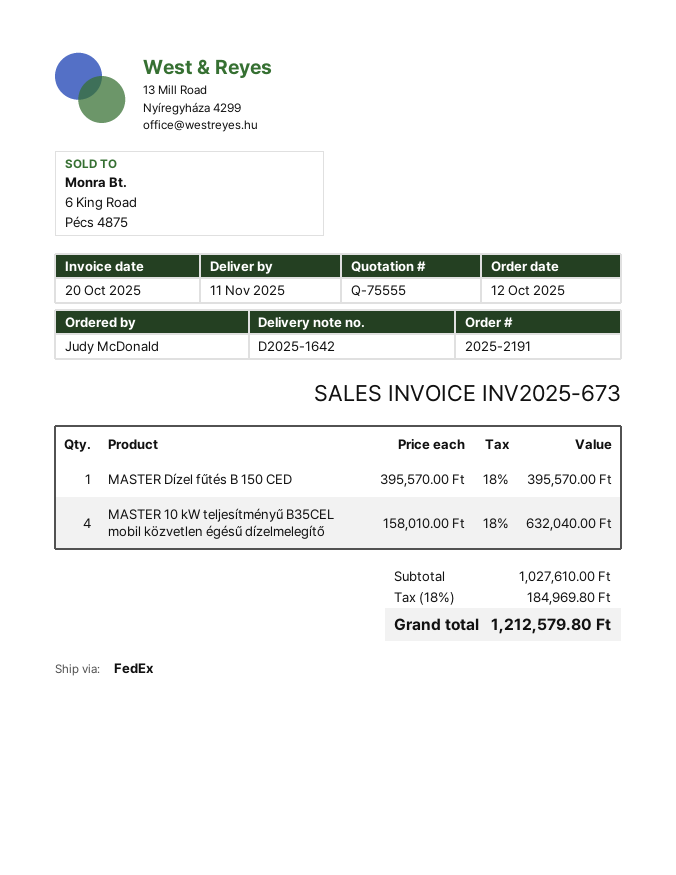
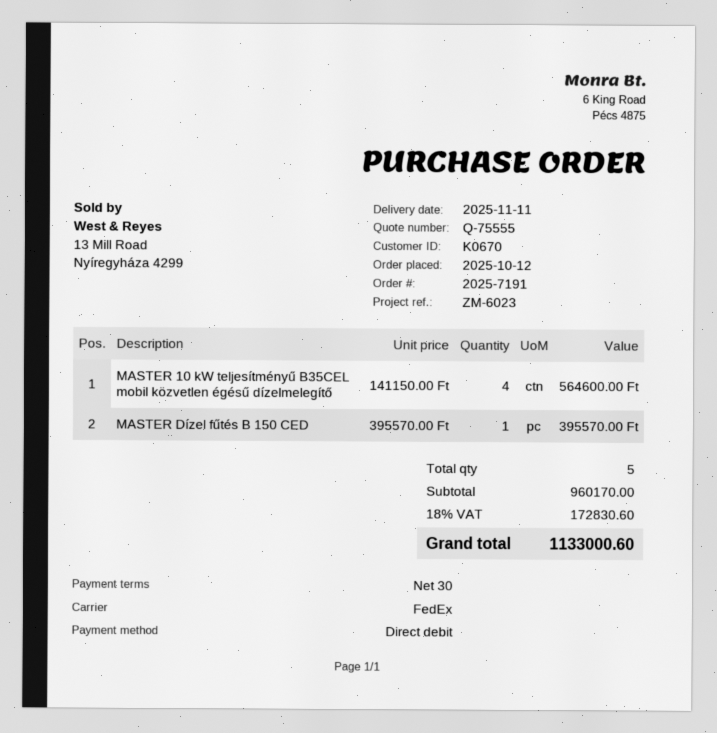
order number: 2025-2191 -> 2025-7191
MASTER 10 kW teljesítményű B35CEL mobil közvetlen égésű dízelmelegítő: 4 x 158010.00 = 632040.00 -> 4 x 141150.00 = 564600.00
subtotal: 1027610.00 -> 960170.00
tax: 18% = 184969.80 -> 18% = 172830.60
total: 1212579.80 -> 1133000.60

